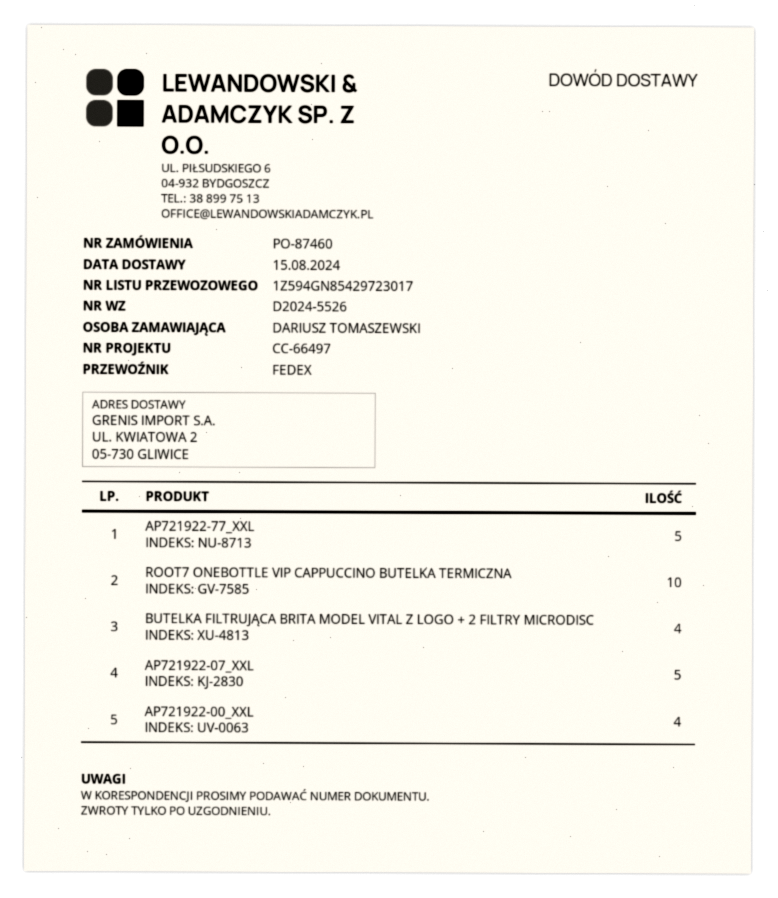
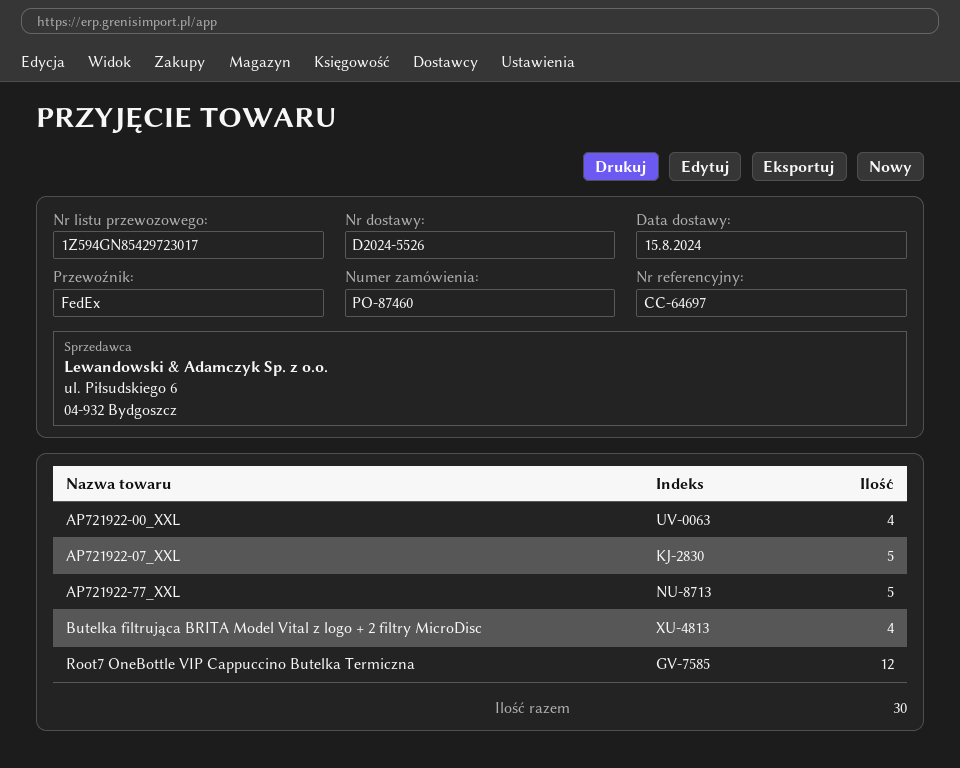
reference: CC-66497 -> CC-64697
ROOT7 ONEBOTTLE VIP CAPPUCCINO BUTELKA TERMICZNA: 10 -> 12

